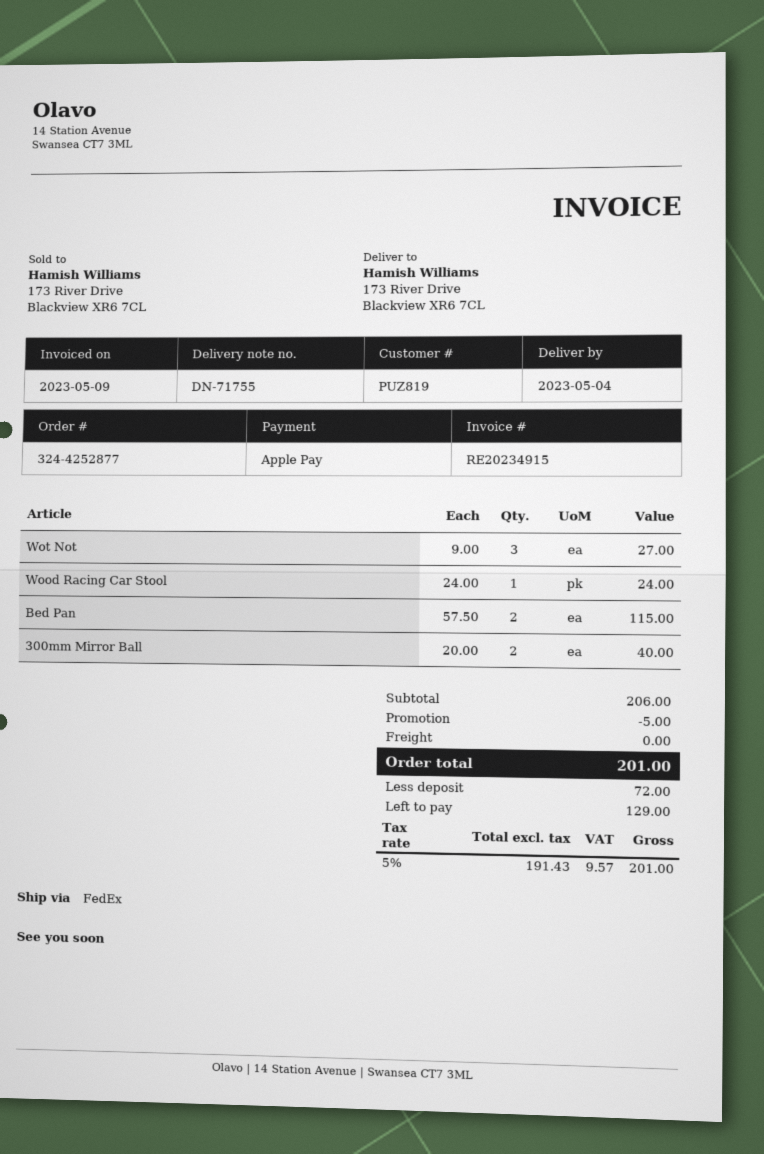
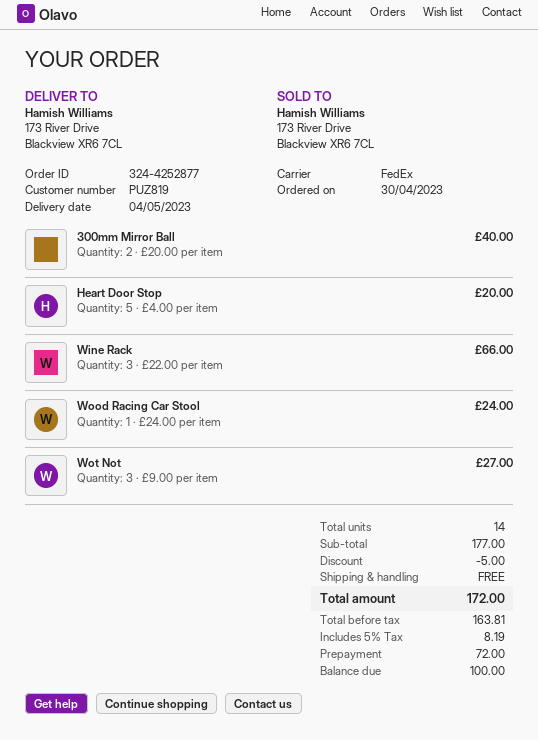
Bed Pan: 2 x 57.50 = 115.00 -> none
Heart Door Stop: none -> 5 x 4.00 = 20.00
Wine Rack: none -> 3 x 22.00 = 66.00
subtotal: 206.00 -> 177.00
net: 191.43 -> 163.81
tax: 5% = 9.57 -> 5% = 8.19
total: 201.00 -> 172.00
balance: 129.00 -> 100.00

